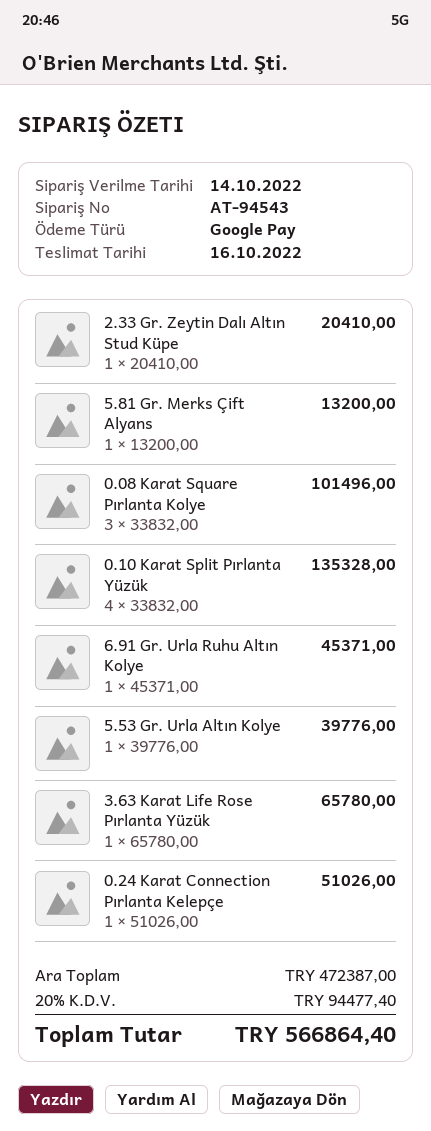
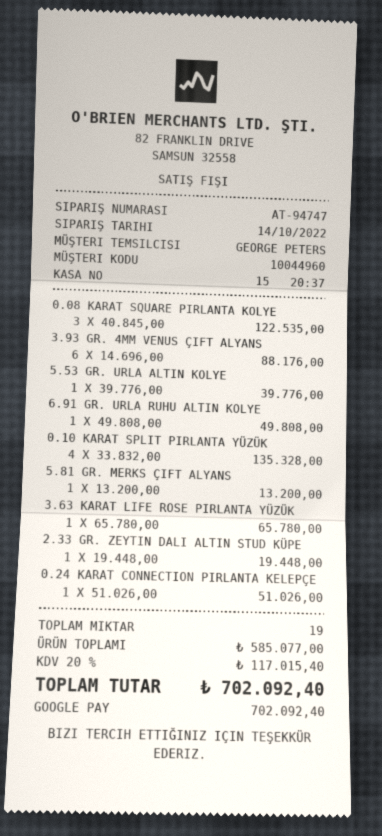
order number: AT-94543 -> AT-94747
2.33 Gr. Zeytin Dalı Altın Stud Küpe: 1 x 20410.00 = 20410.00 -> 1 x 19448.00 = 19448.00
0.08 Karat Square Pırlanta Kolye: 3 x 33832.00 = 101496.00 -> 3 x 40845.00 = 122535.00
6.91 Gr. Urla Ruhu Altın Kolye: 1 x 45371.00 = 45371.00 -> 1 x 49808.00 = 49808.00
3.93 GR. 4MM VENUS ÇIFT ALYANS: none -> 6 x 14696.00 = 88176.00
subtotal: 472387.00 -> 585077.00
tax: 20% = 94477.40 -> 20% = 117015.40
total: 566864.40 -> 702092.40

